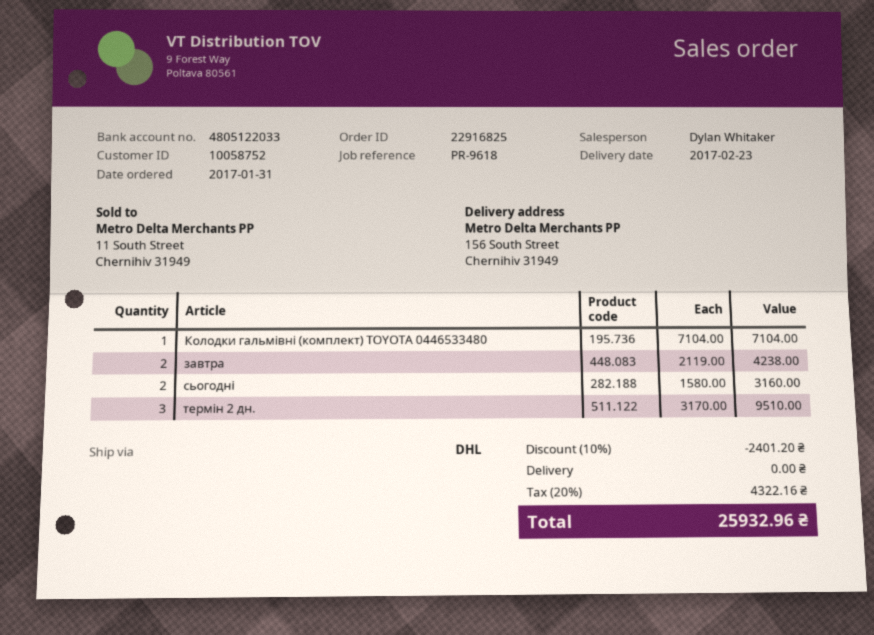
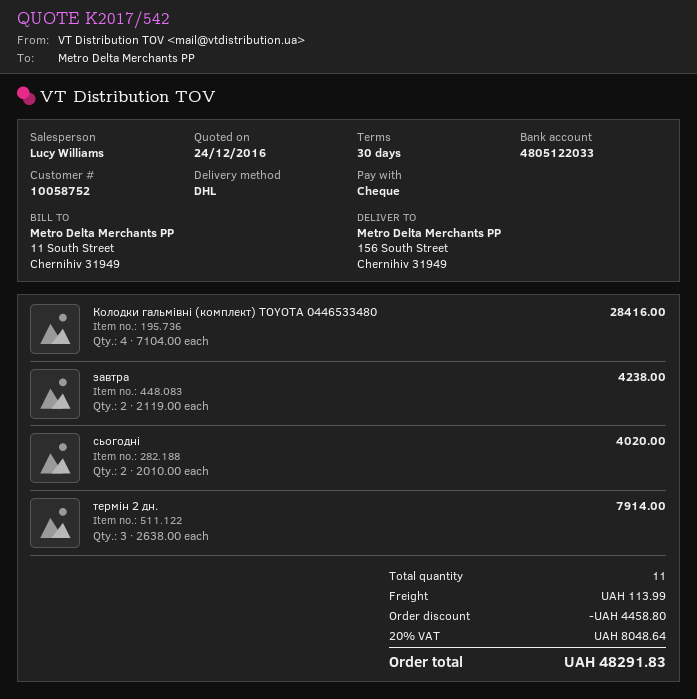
sales rep: Dylan Whitaker -> Lucy Williams
Колодки гальмівні (комплект) TOYOTA 0446533480: 1 x 7104.00 = 7104.00 -> 4 x 7104.00 = 28416.00
сьогодні: 2 x 1580.00 = 3160.00 -> 2 x 2010.00 = 4020.00
термін 2 дн.: 3 x 3170.00 = 9510.00 -> 3 x 2638.00 = 7914.00
discount: 2401.20 -> 4458.80
shipping: 0.00 -> 113.99
tax: 20% = 4322.16 -> 20% = 8048.64
total: 25932.96 -> 48291.83

